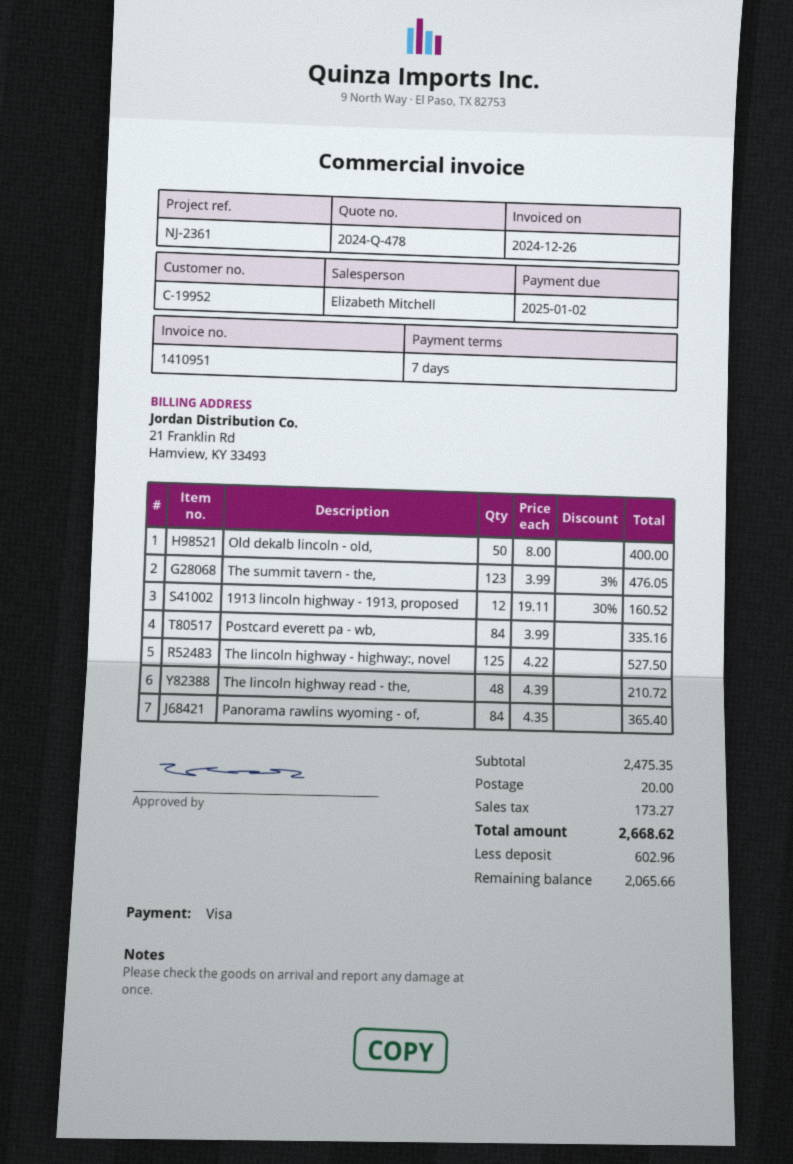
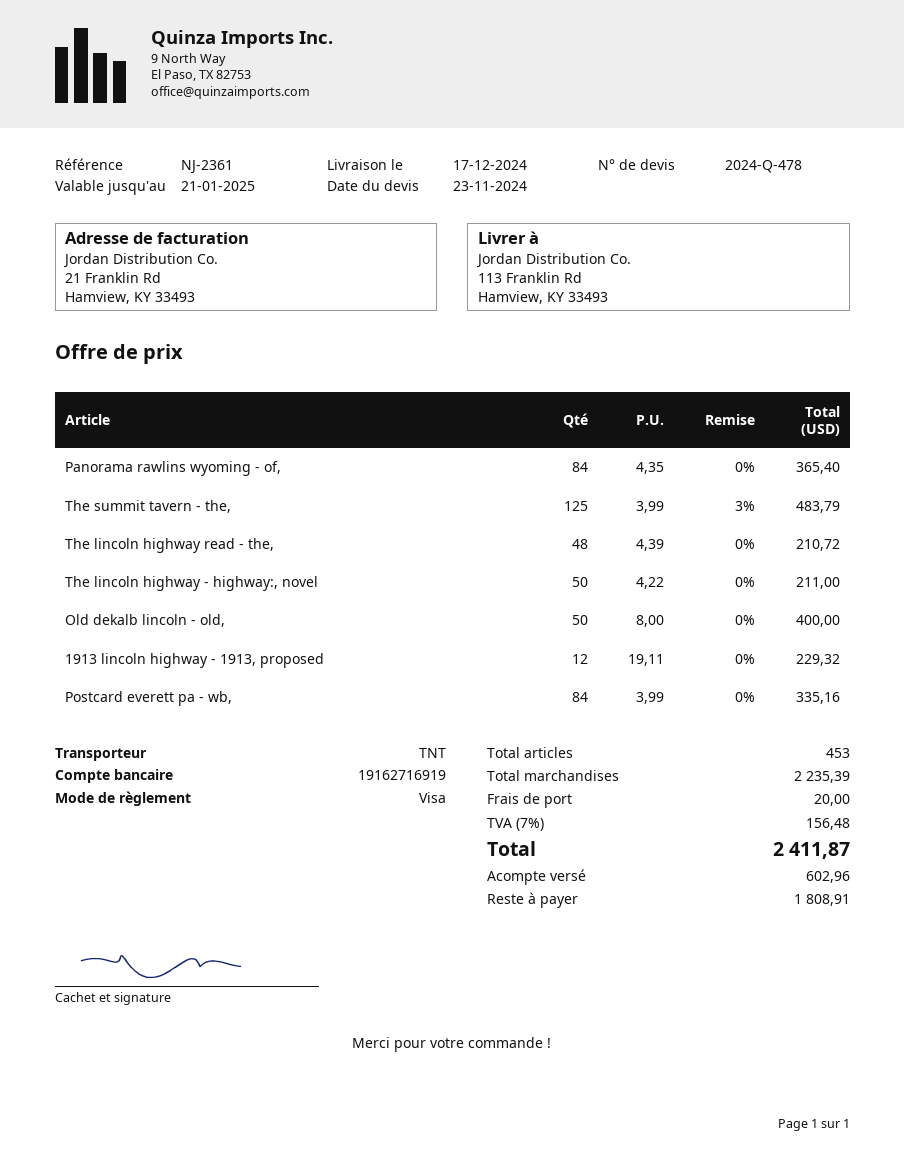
The summit tavern - the,: 123 x 3.99 - 3% = 476.05 -> 125 x 3.99 - 3% = 483.79
1913 lincoln highway - 1913, proposed: 12 x 19.11 - 30% = 160.52 -> 12 x 19.11 = 229.32
The lincoln highway - highway:, novel: 125 x 4.22 = 527.50 -> 50 x 4.22 = 211.00
subtotal: 2475.35 -> 2235.39
tax: 173.27 -> 156.48
total: 2668.62 -> 2411.87
balance: 2065.66 -> 1808.91

